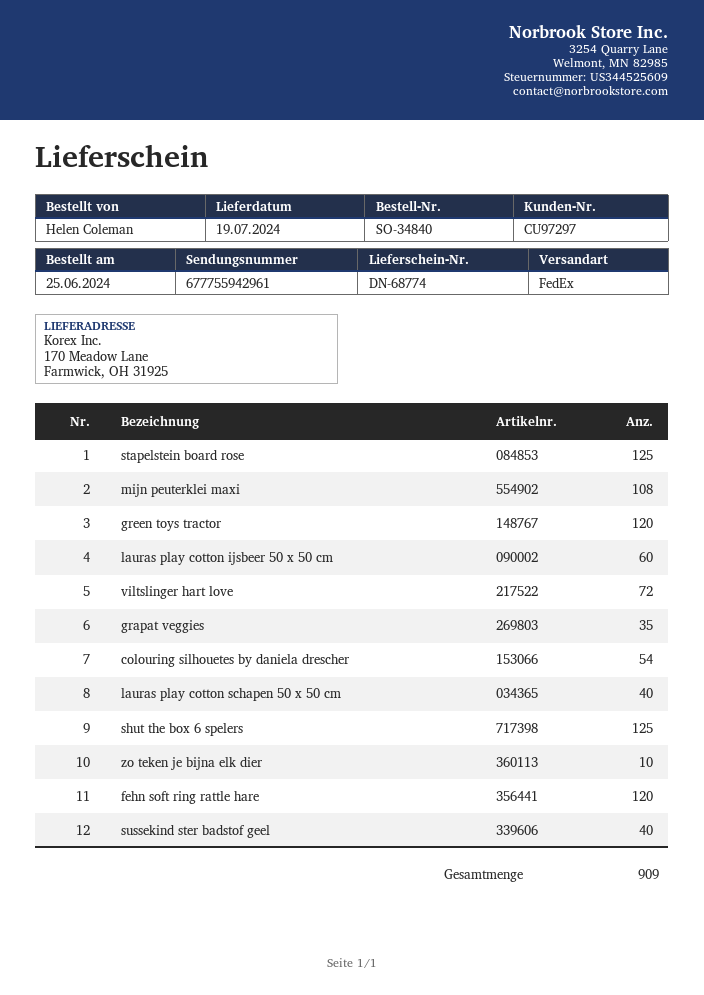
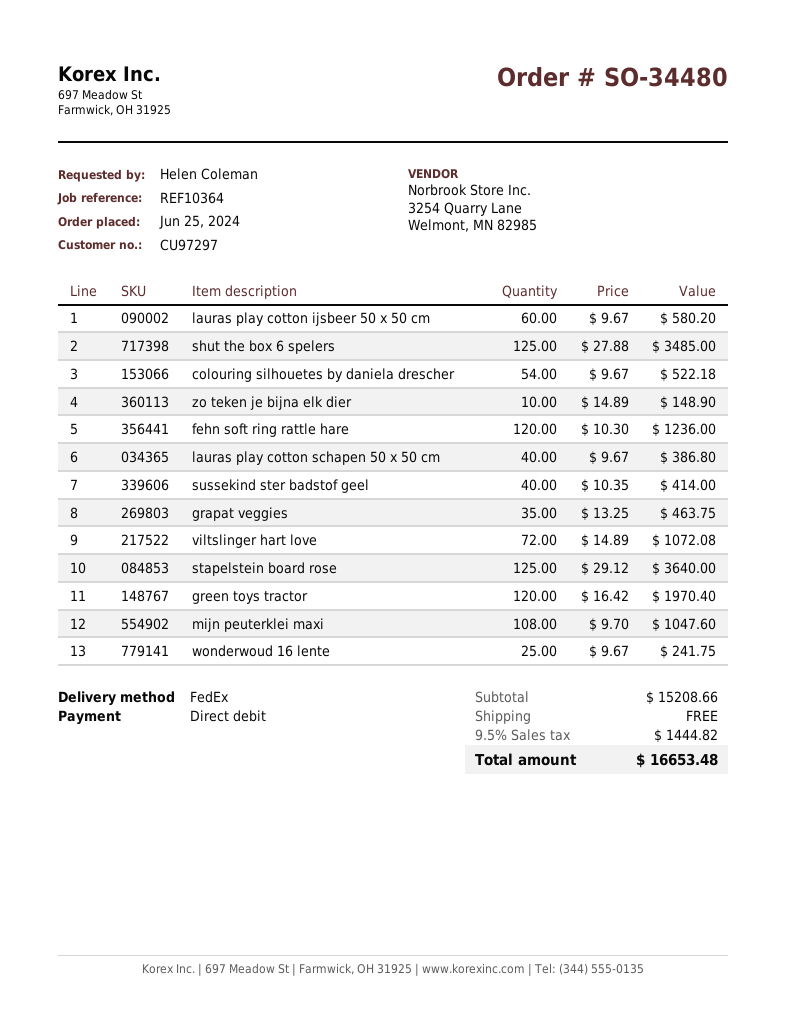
order number: SO-34840 -> SO-34480
wonderwoud 16 lente: none -> 25

